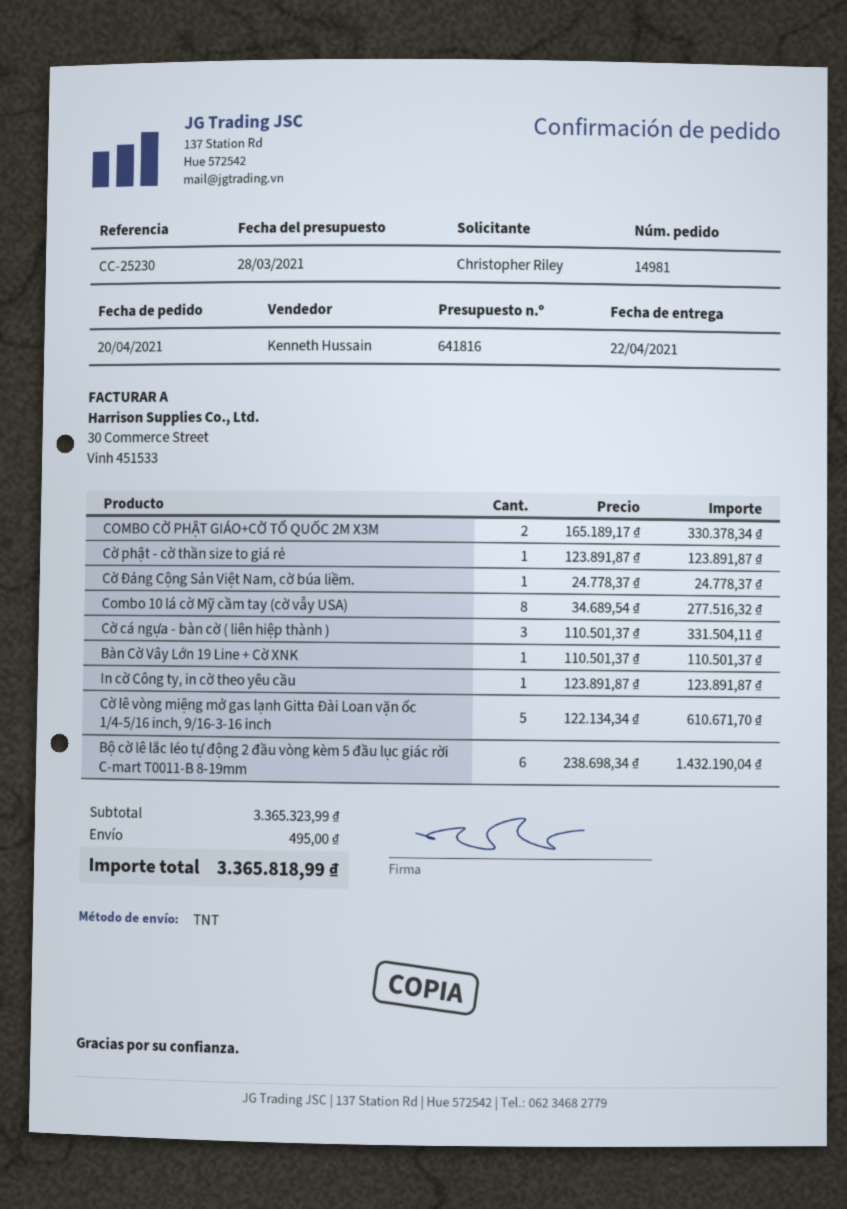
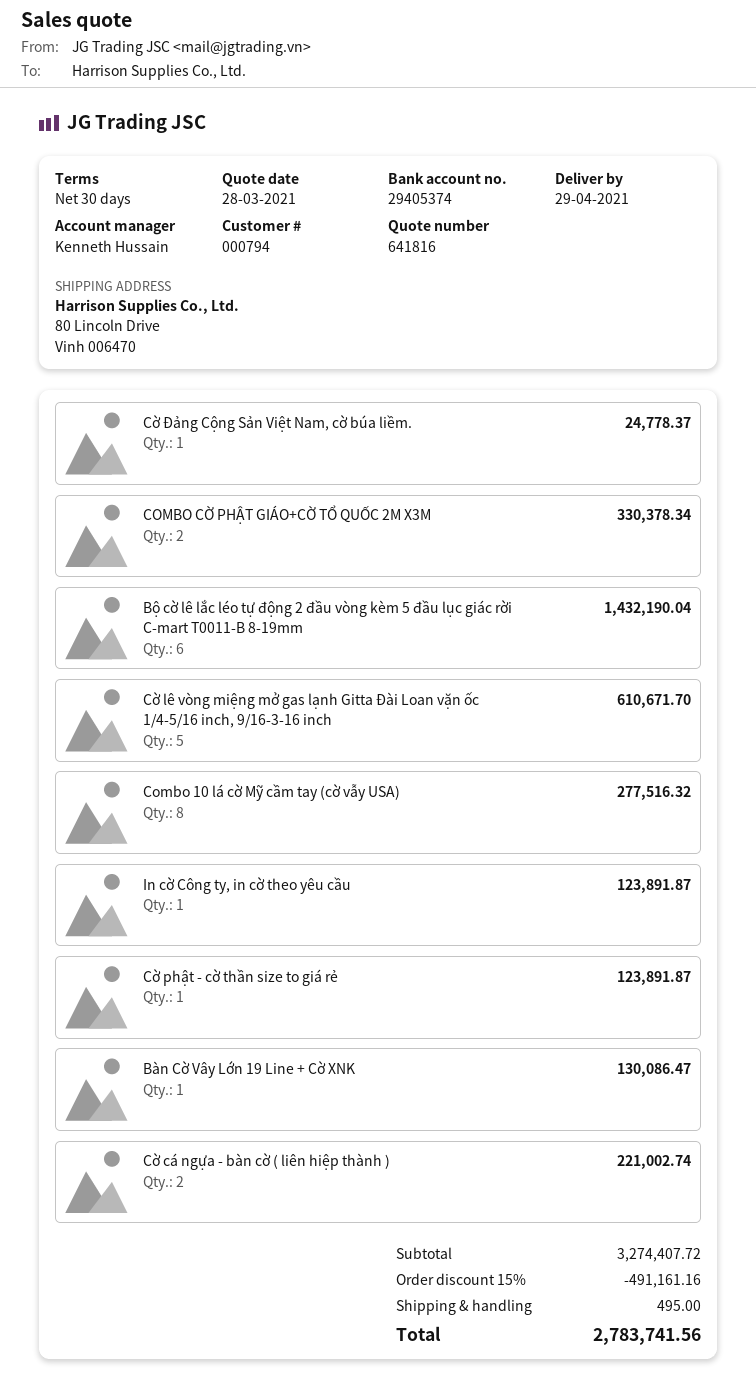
delivery date: 2021-04-22 -> 2021-04-29
Cờ cá ngựa - bàn cờ ( liên hiệp thành ): 3 for 331504.11 -> 2 for 221002.74
Bàn Cờ Vây Lớn 19 Line + Cờ XNK: 1 for 110501.37 -> 1 for 130086.47
subtotal: 3365323.99 -> 3274407.72
discount: none -> 15% = 491161.16
total: 3365818.99 -> 2783741.56

